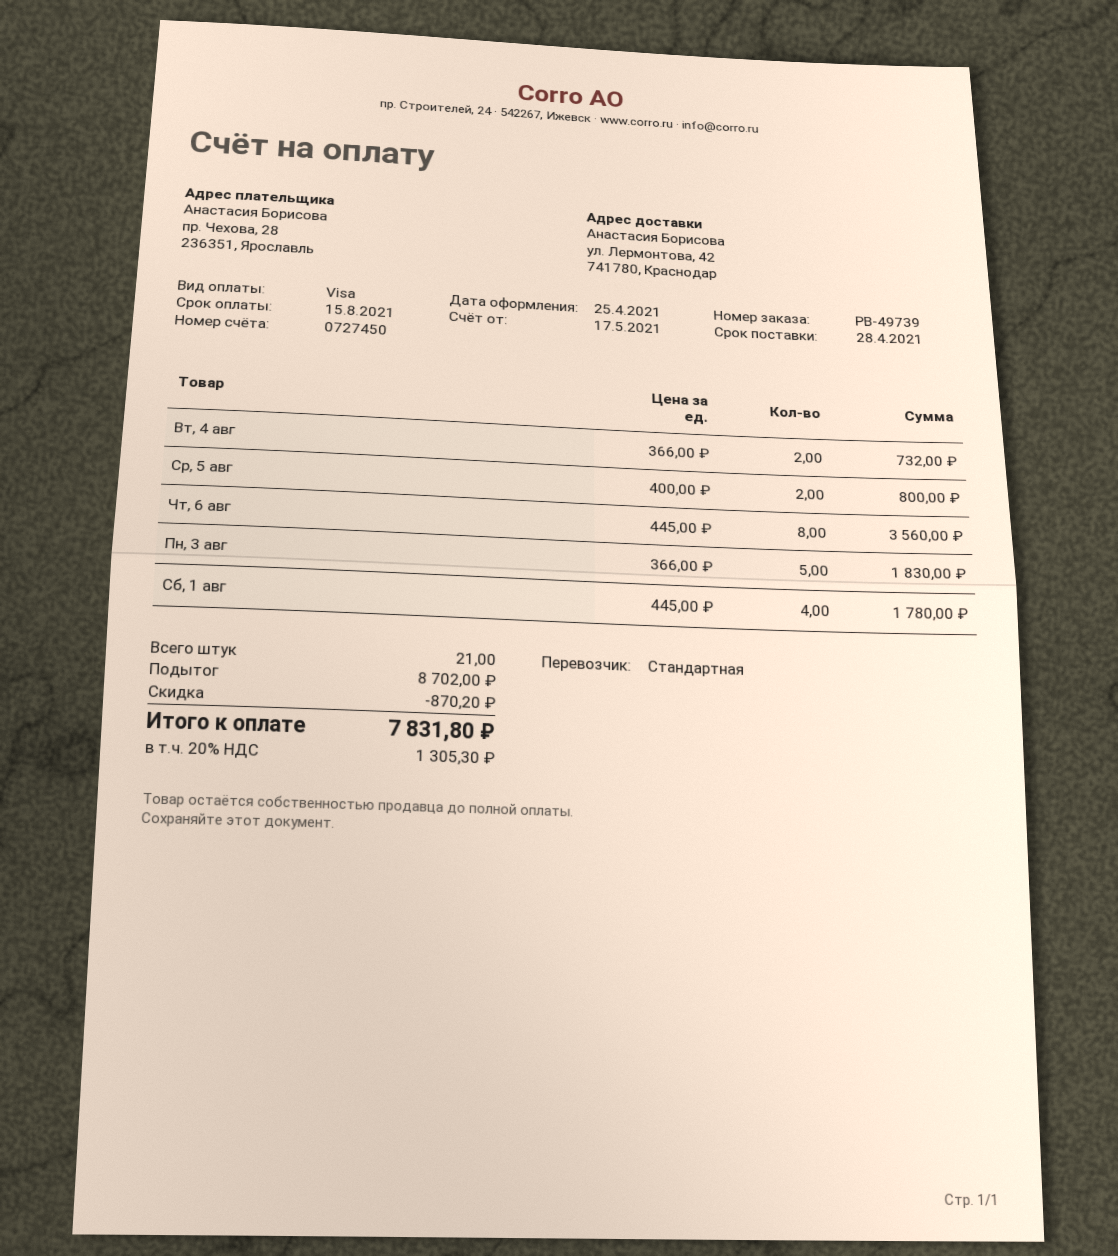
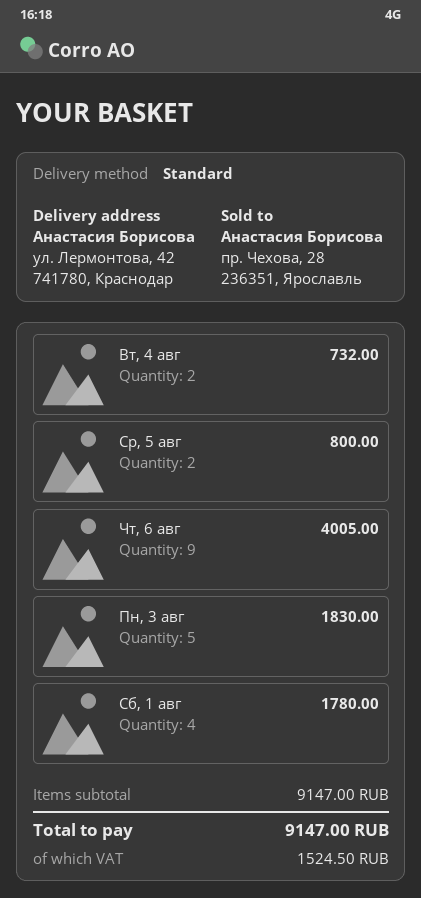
Чт, 6 авг: 8 for 3560.00 -> 9 for 4005.00
subtotal: 8702.00 -> 9147.00
discount: 870.20 -> none
tax: 1305.30 -> 1524.50
total: 7831.80 -> 9147.00

